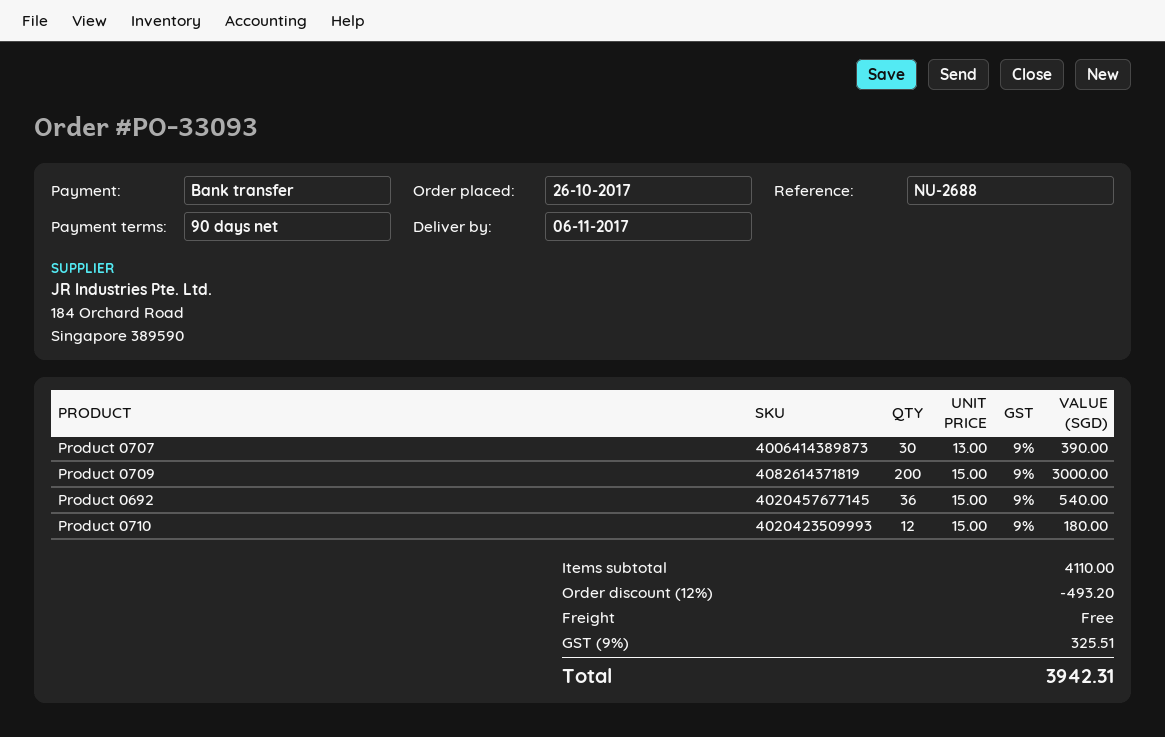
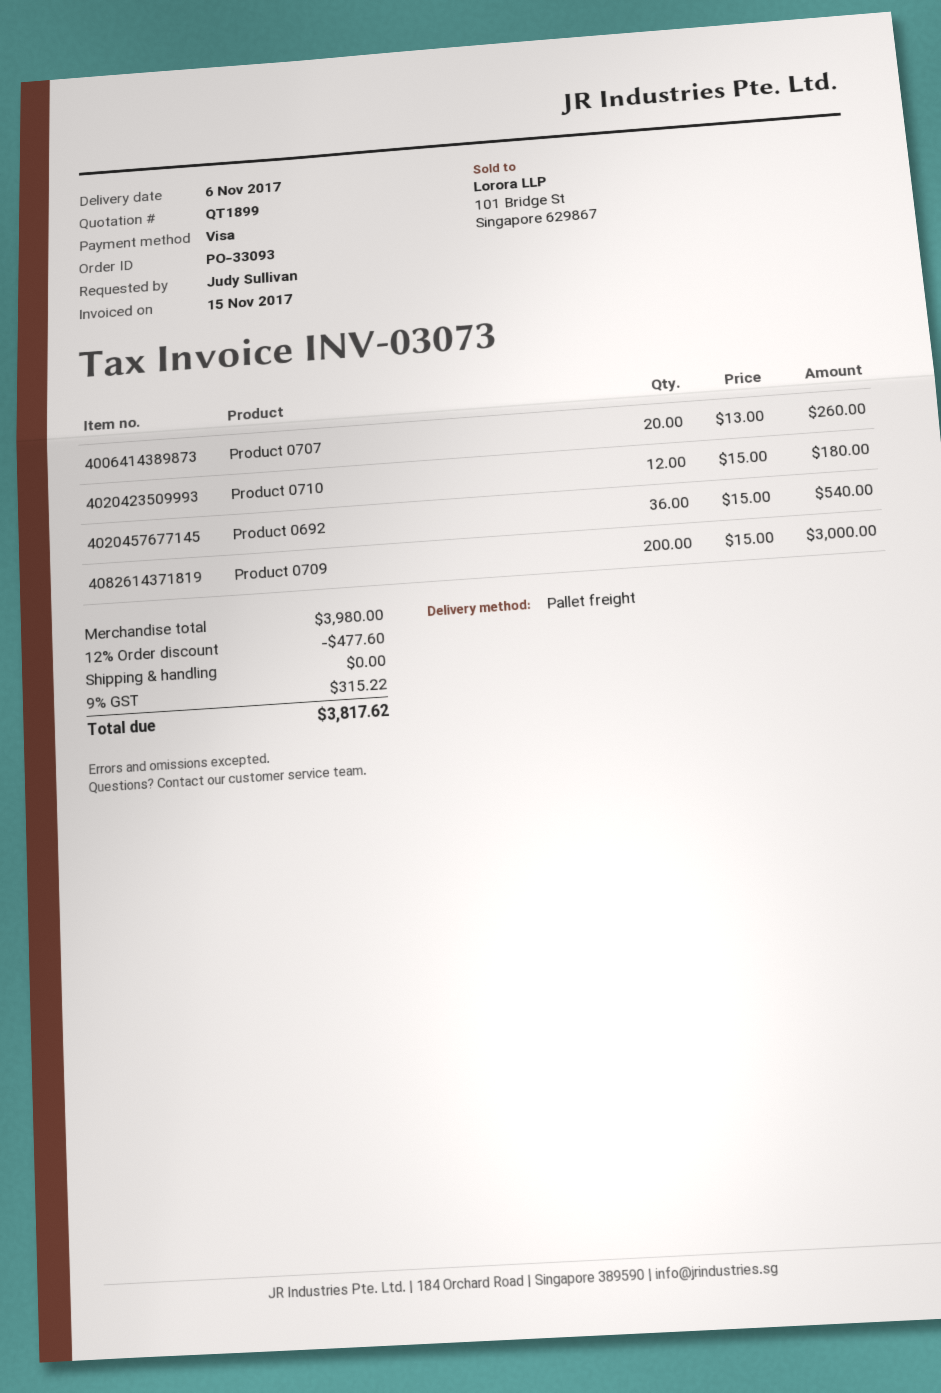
payment method: bank transfer -> Visa
Product 0707: 30 x 13.00 = 390.00 -> 20 x 13.00 = 260.00
subtotal: 4110.00 -> 3980.00
discount: 12% = 493.20 -> 12% = 477.60
tax: 9% = 325.51 -> 9% = 315.22
total: 3942.31 -> 3817.62

